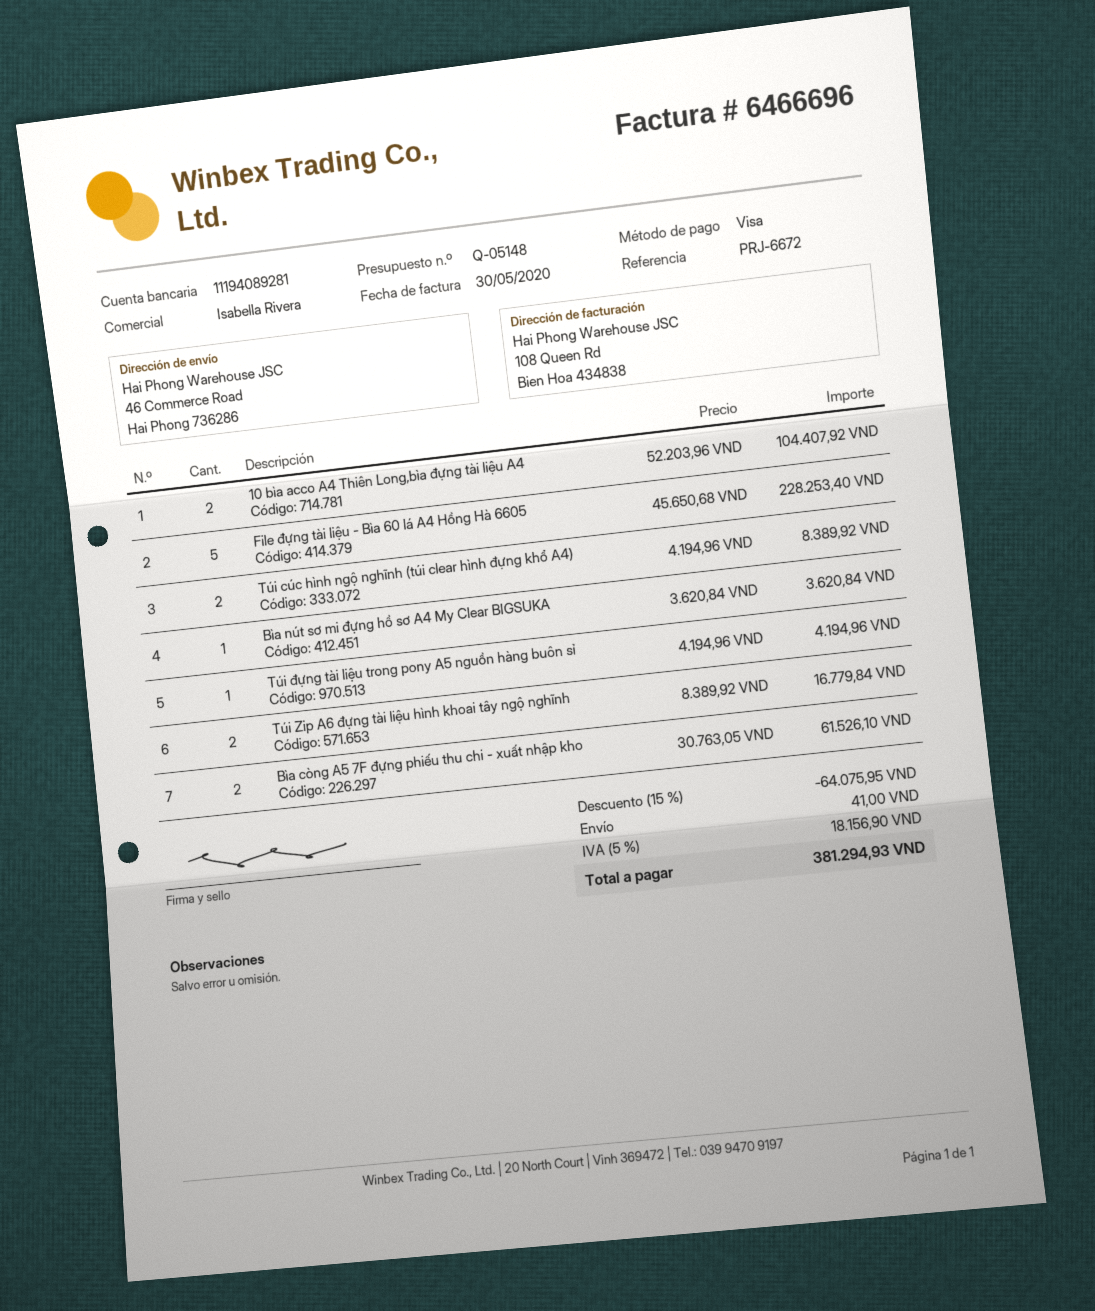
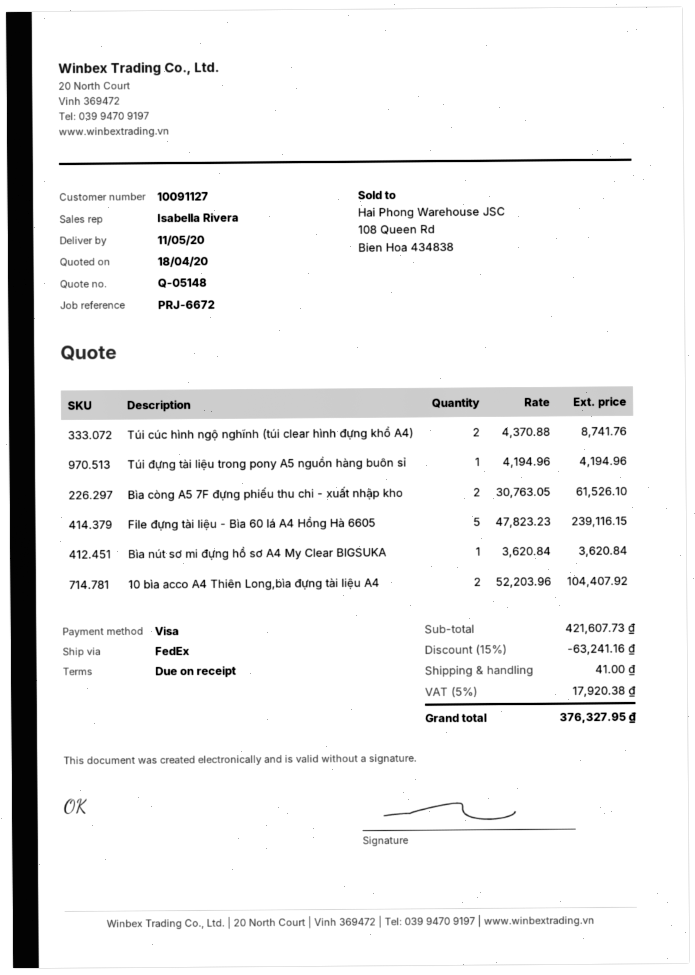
File đựng tài liệu - Bìa 60 lá A4 Hồng Hà 6605: 5 x 45650.68 = 228253.40 -> 5 x 47823.23 = 239116.15
Túi cúc hình ngộ nghĩnh (túi clear hình đựng khổ A4): 2 x 4194.96 = 8389.92 -> 2 x 4370.88 = 8741.76
Túi Zip A6 đựng tài liệu hình khoai tây ngộ nghĩnh: 2 x 8389.92 = 16779.84 -> none
discount: 15% = 64075.95 -> 15% = 63241.16
tax: 5% = 18156.90 -> 5% = 17920.38
total: 381294.93 -> 376327.95

